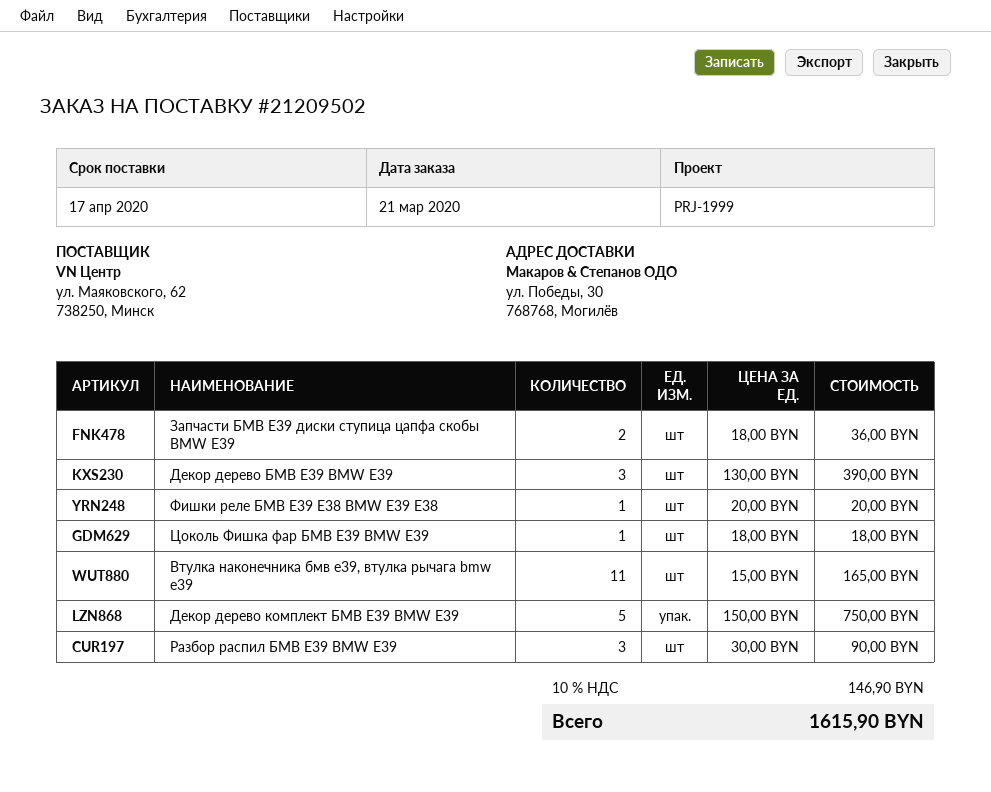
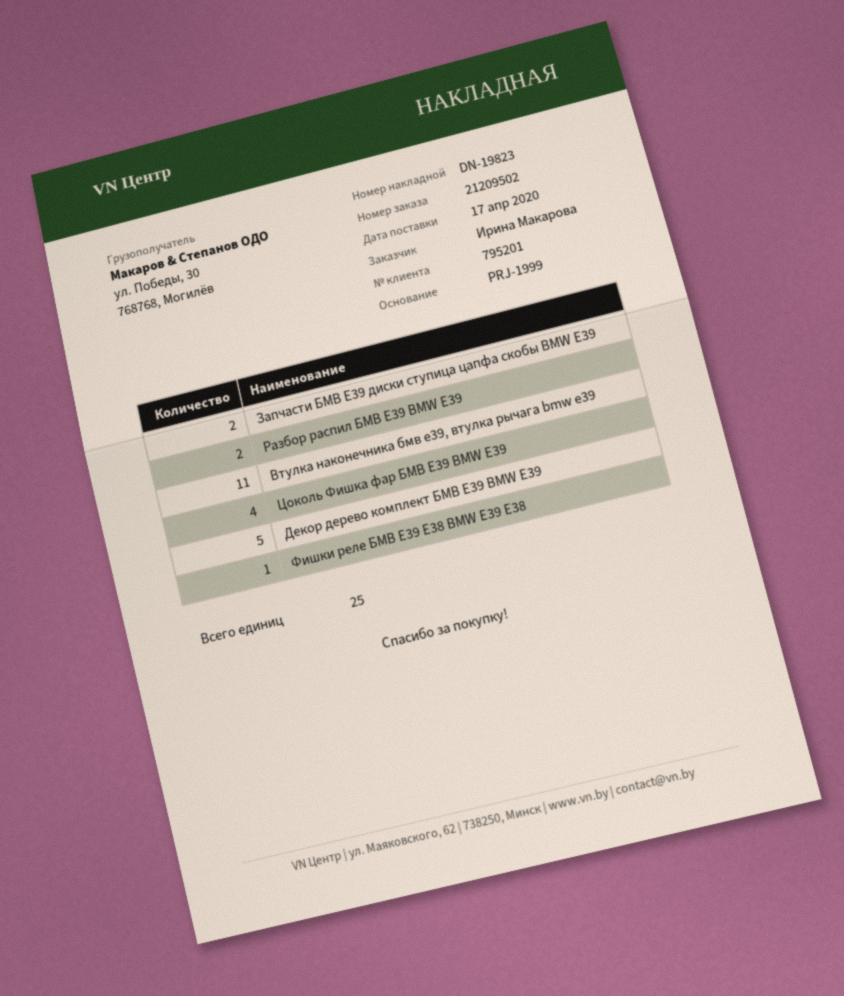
Декор дерево БМВ Е39 BMW E39: 3 -> none
Цоколь Фишка фар БМВ Е39 BMW E39: 1 -> 4
Разбор распил БМВ Е39 BMW E39: 3 -> 2

